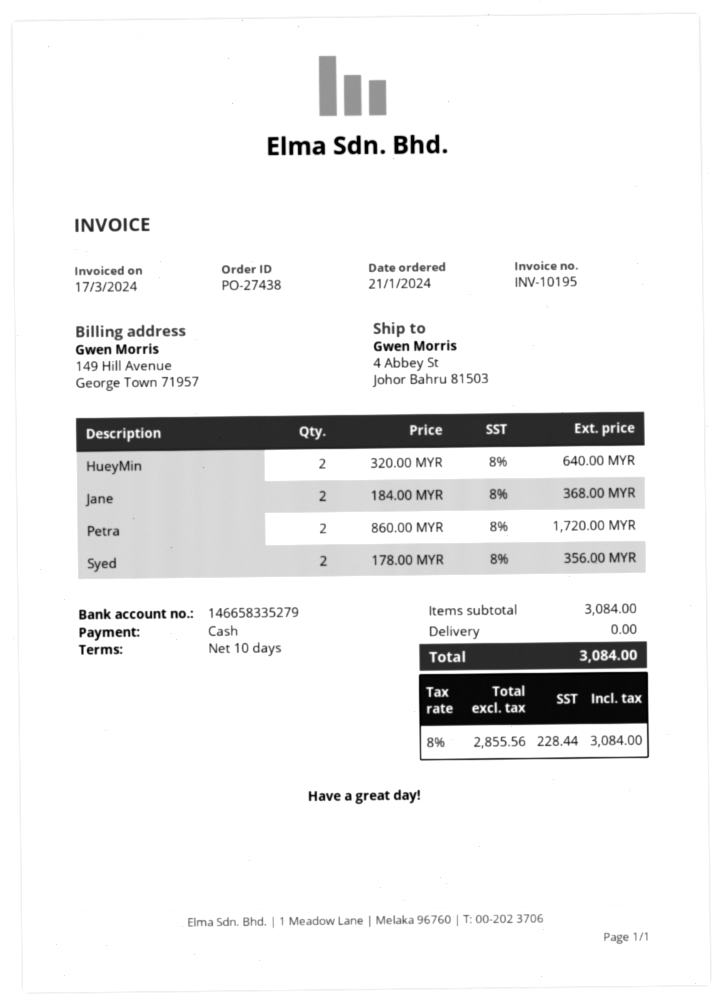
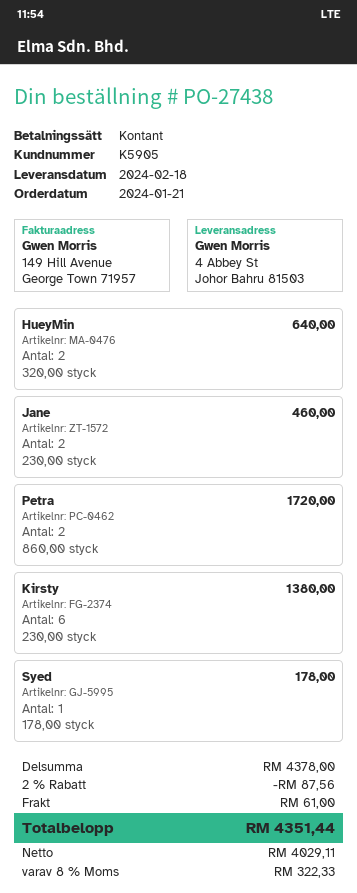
Jane: 2 x 184.00 = 368.00 -> 2 x 230.00 = 460.00
Syed: 2 x 178.00 = 356.00 -> 1 x 178.00 = 178.00
Kirsty: none -> 6 x 230.00 = 1380.00
subtotal: 3084.00 -> 4378.00
discount: none -> 2% = 87.56
shipping: 0.00 -> 61.00
net: 2855.56 -> 4029.11
tax: 8% = 228.44 -> 8% = 322.33
total: 3084.00 -> 4351.44

